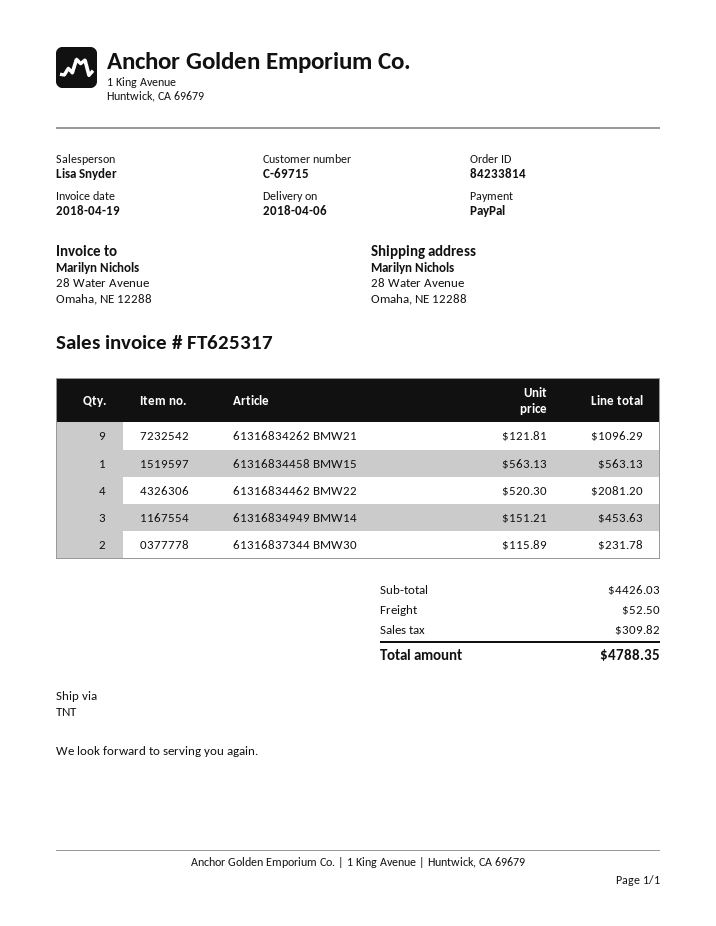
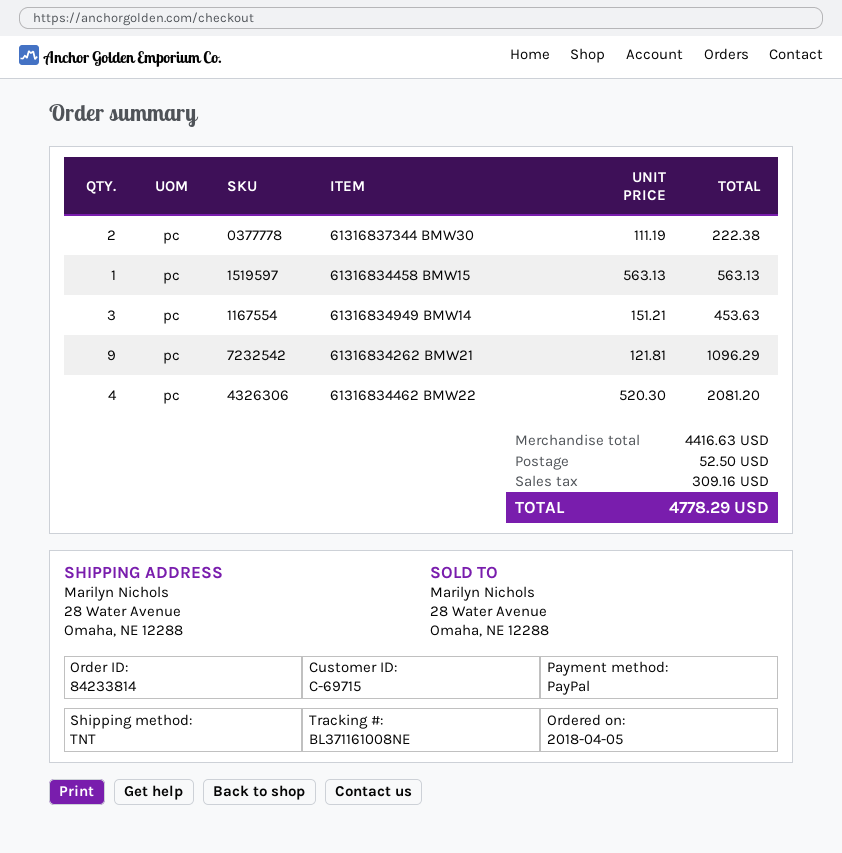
61316837344 BMW30: 2 x 115.89 = 231.78 -> 2 x 111.19 = 222.38
subtotal: 4426.03 -> 4416.63
tax: 309.82 -> 309.16
total: 4788.35 -> 4778.29

